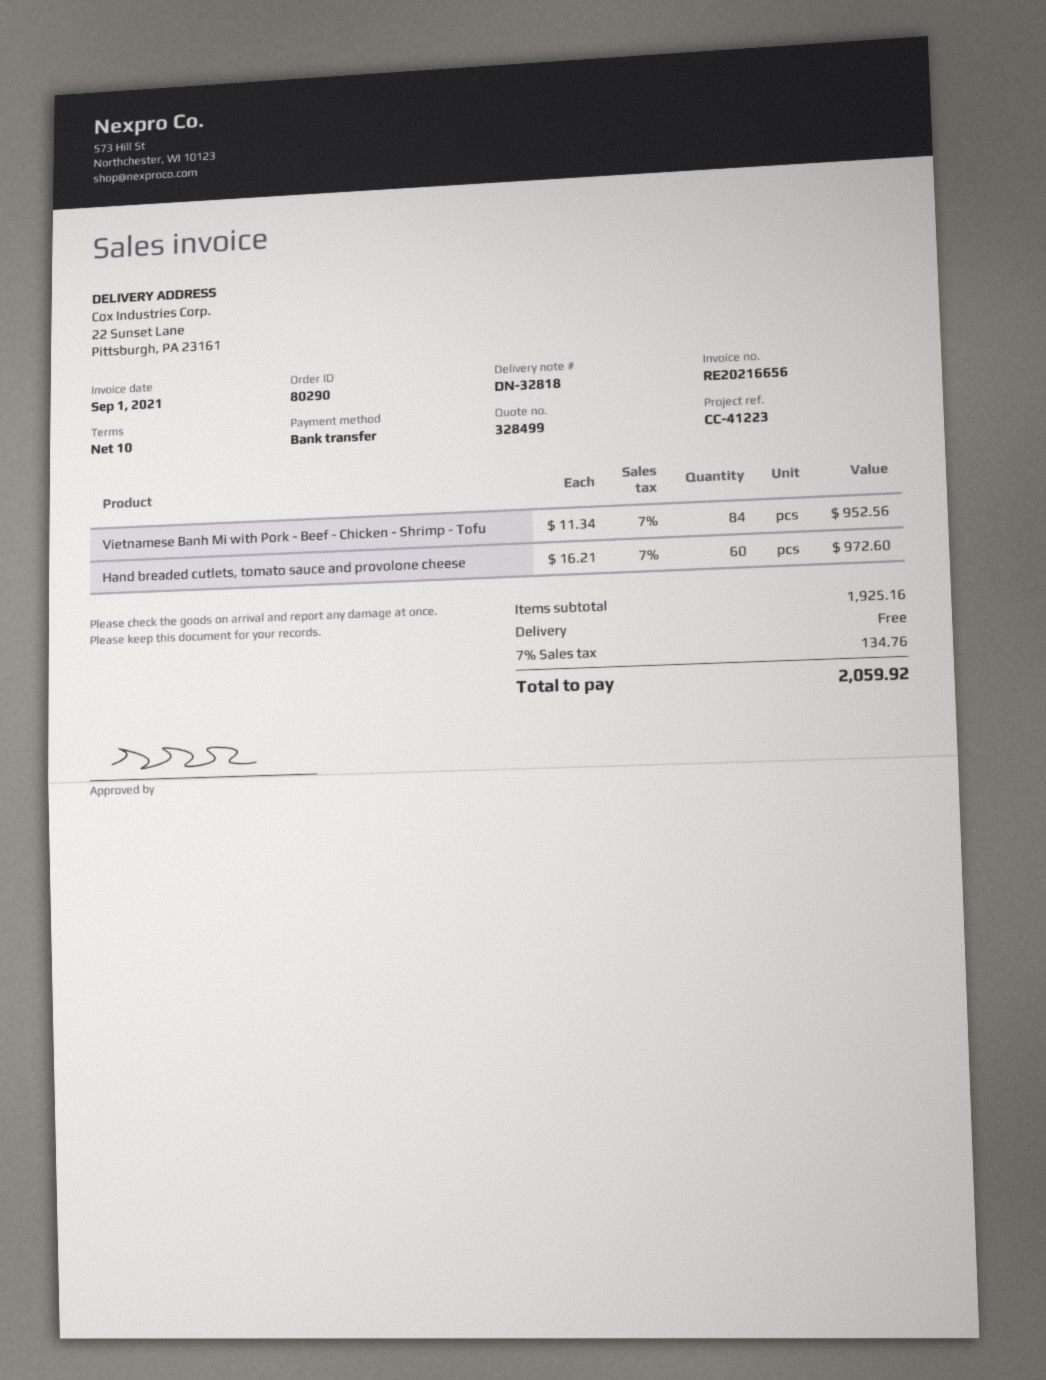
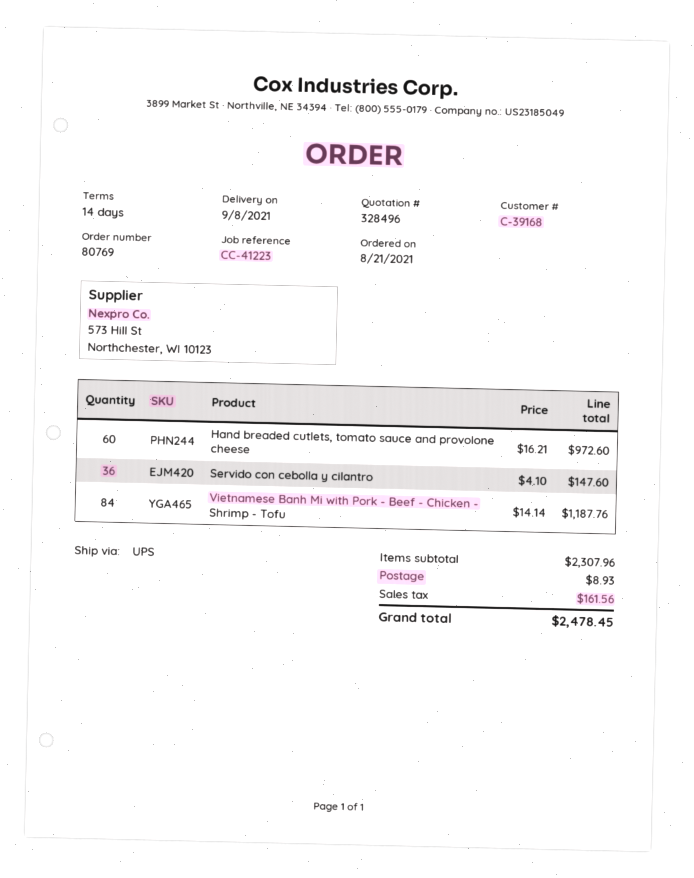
quote number: 328499 -> 328496
order number: 80290 -> 80769
payment terms: 10 days -> 14 days
Vietnamese Banh Mi with Pork - Beef - Chicken - Shrimp - Tofu: 84 x 11.34 = 952.56 -> 84 x 14.14 = 1187.76
Servido con cebolla y cilantro: none -> 36 x 4.10 = 147.60
subtotal: 1925.16 -> 2307.96
shipping: 0.00 -> 8.93
tax: 134.76 -> 161.56
total: 2059.92 -> 2478.45

